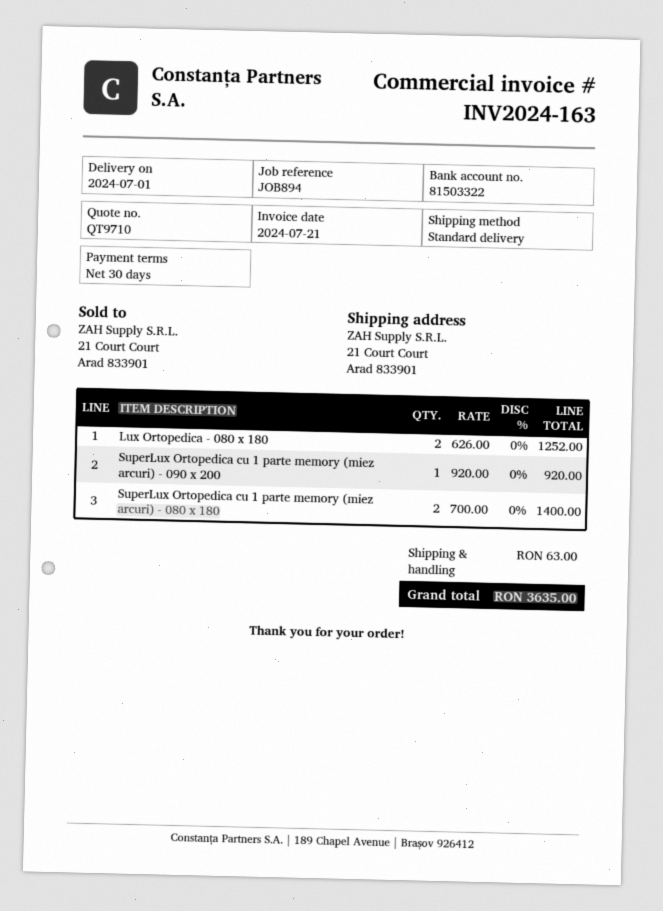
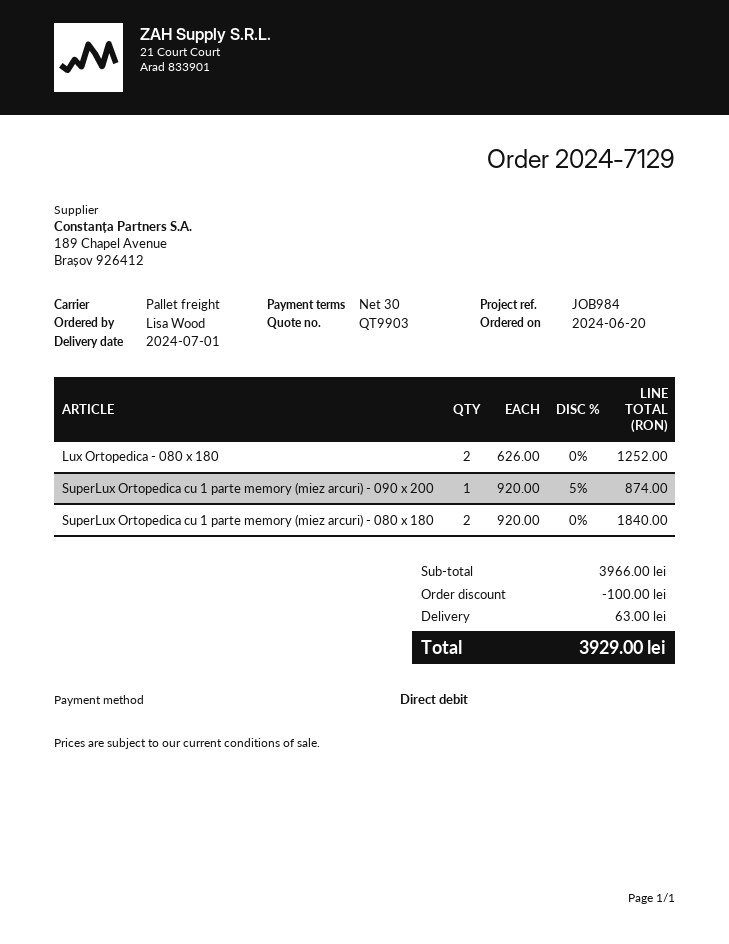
quote number: QT9710 -> QT9903
reference: JOB894 -> JOB984
shipping method: standard -> pallet freight
SuperLux Ortopedica cu 1 parte memory (miez arcuri) - 090 x 200: 1 x 920.00 = 920.00 -> 1 x 920.00 - 5% = 874.00
SuperLux Ortopedica cu 1 parte memory (miez arcuri) - 080 x 180: 2 x 700.00 = 1400.00 -> 2 x 920.00 = 1840.00
discount: none -> 100.00
total: 3635.00 -> 3929.00

